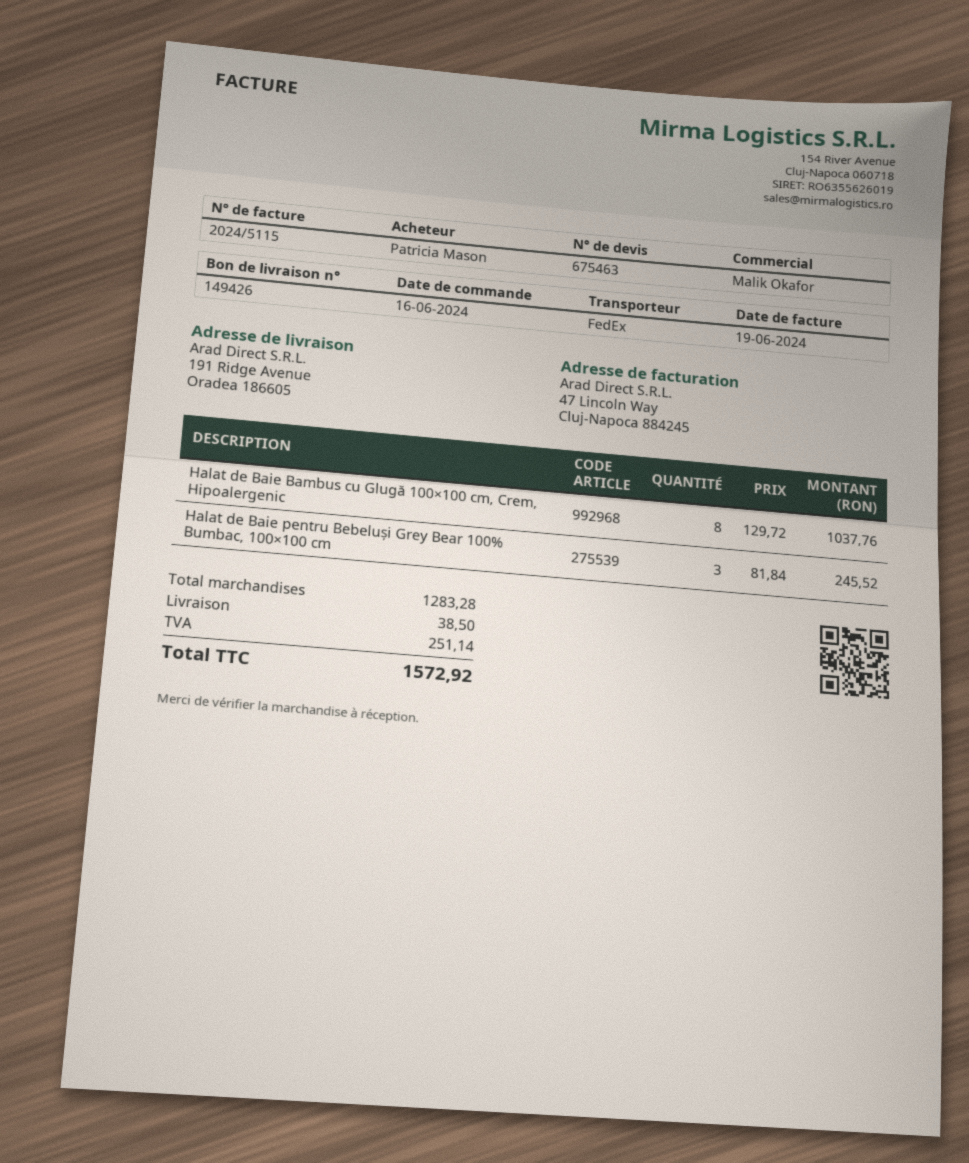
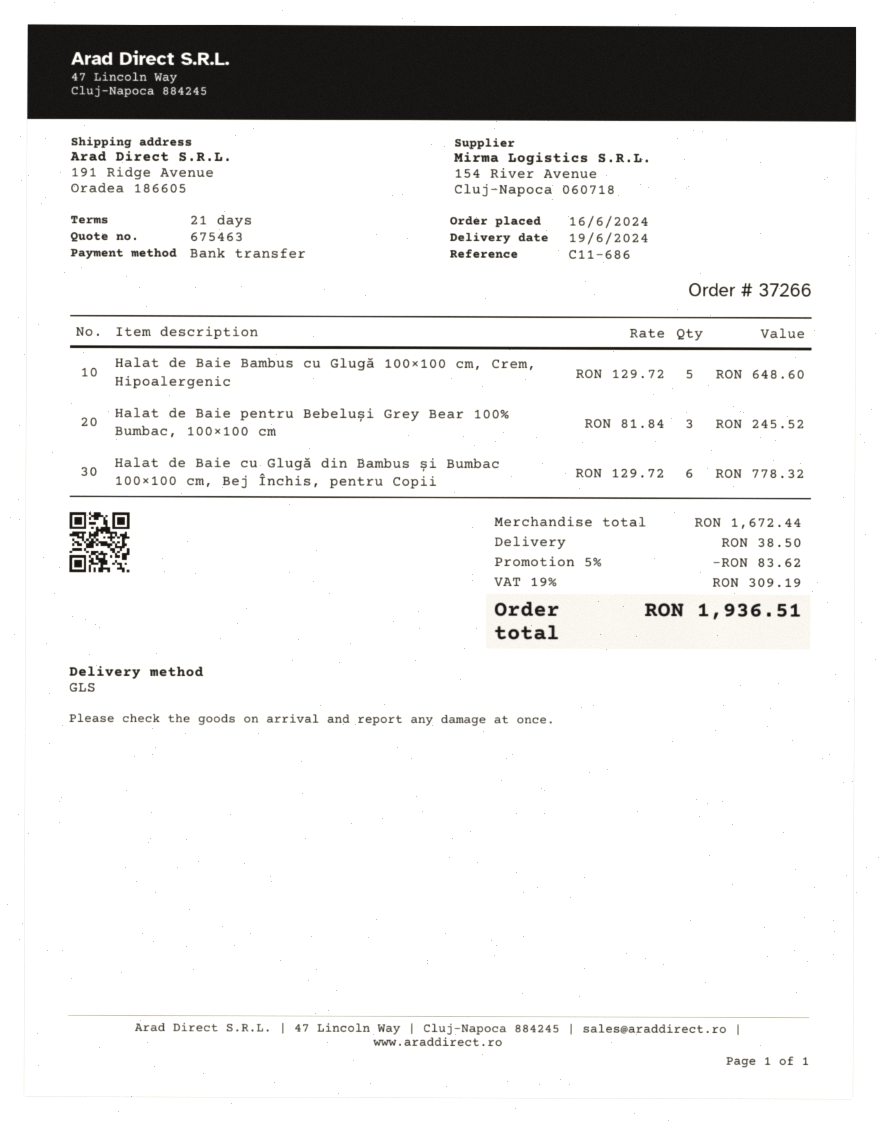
shipping method: FedEx -> GLS
Halat de Baie Bambus cu Glugă 100×100 cm, Crem, Hipoalergenic: 8 x 129.72 = 1037.76 -> 5 x 129.72 = 648.60
Halat de Baie cu Glugă din Bambus și Bumbac 100×100 cm, Bej Închis, pentru Copii: none -> 6 x 129.72 = 778.32
subtotal: 1283.28 -> 1672.44
discount: none -> 5% = 83.62
tax: 251.14 -> 309.19
total: 1572.92 -> 1936.51

